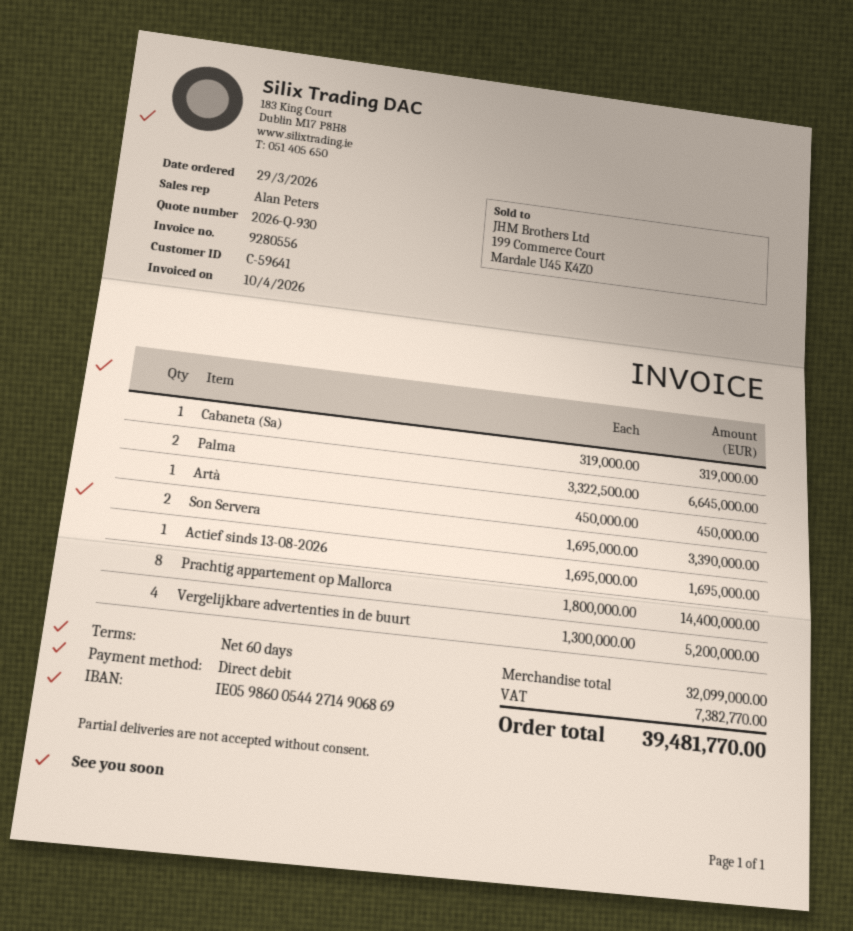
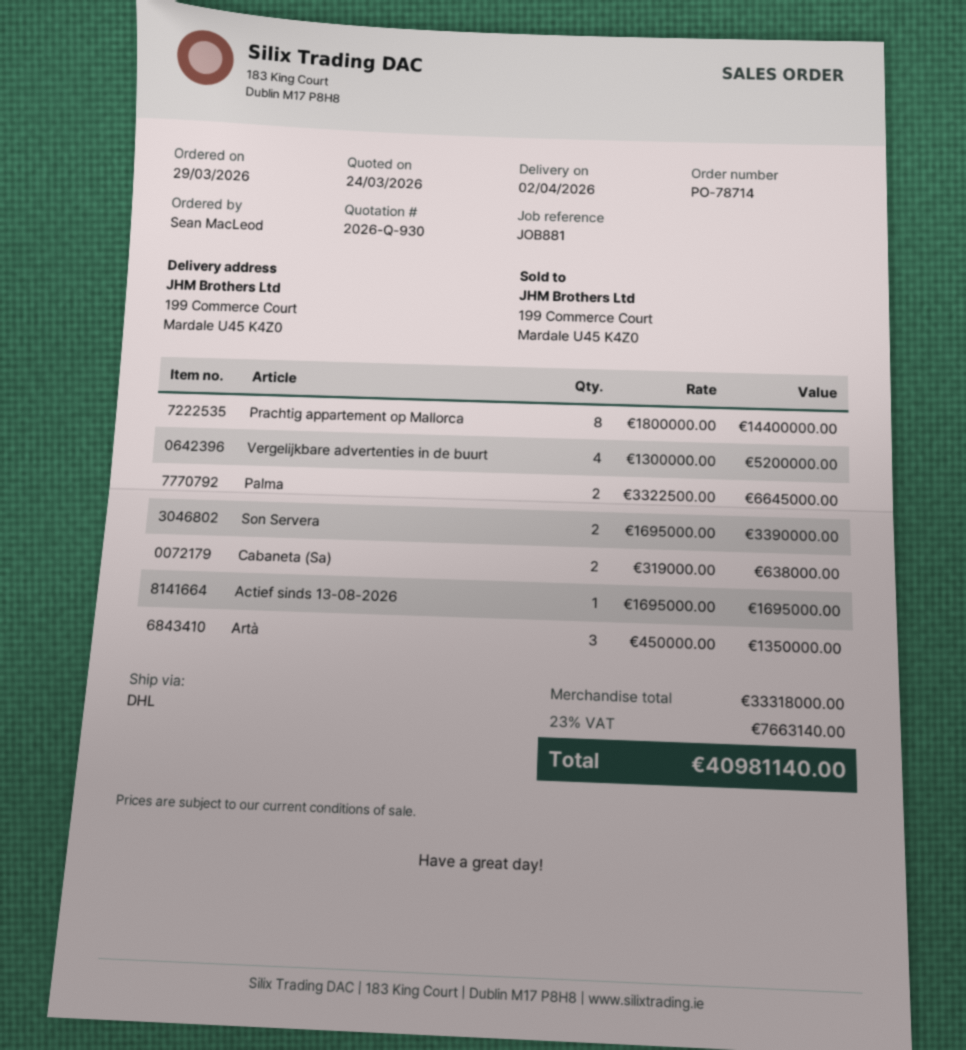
Cabaneta (Sa): 1 x 319000.00 = 319000.00 -> 2 x 319000.00 = 638000.00
Artà: 1 x 450000.00 = 450000.00 -> 3 x 450000.00 = 1350000.00
subtotal: 32099000.00 -> 33318000.00
tax: 7382770.00 -> 7663140.00
total: 39481770.00 -> 40981140.00

